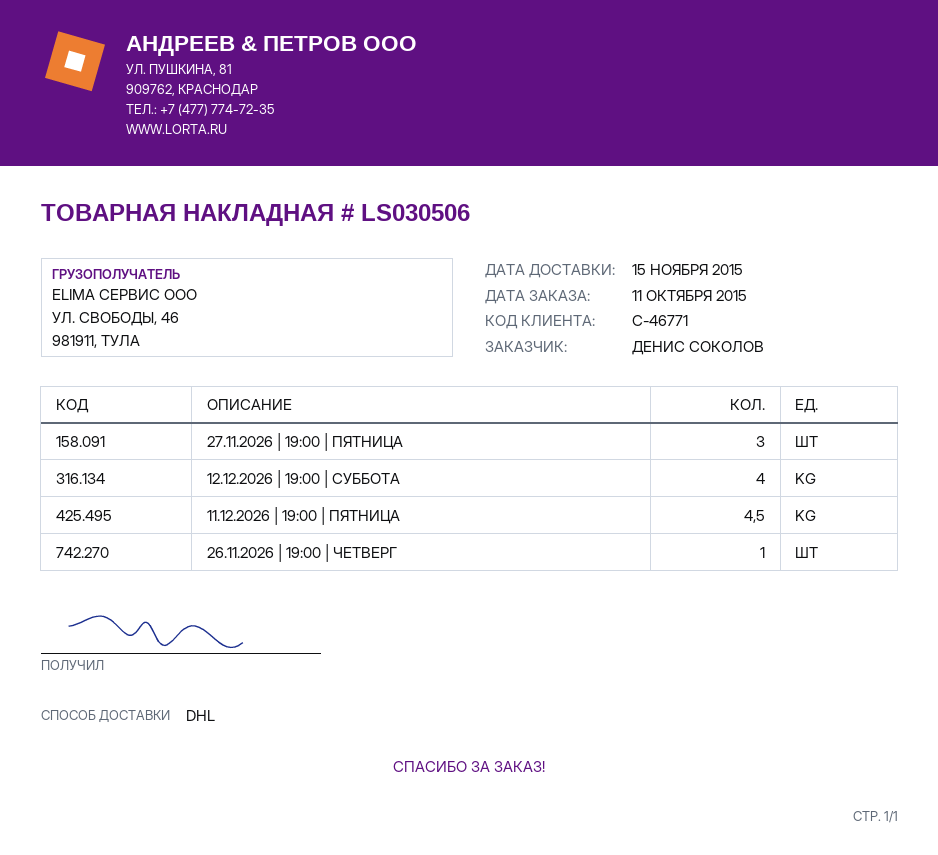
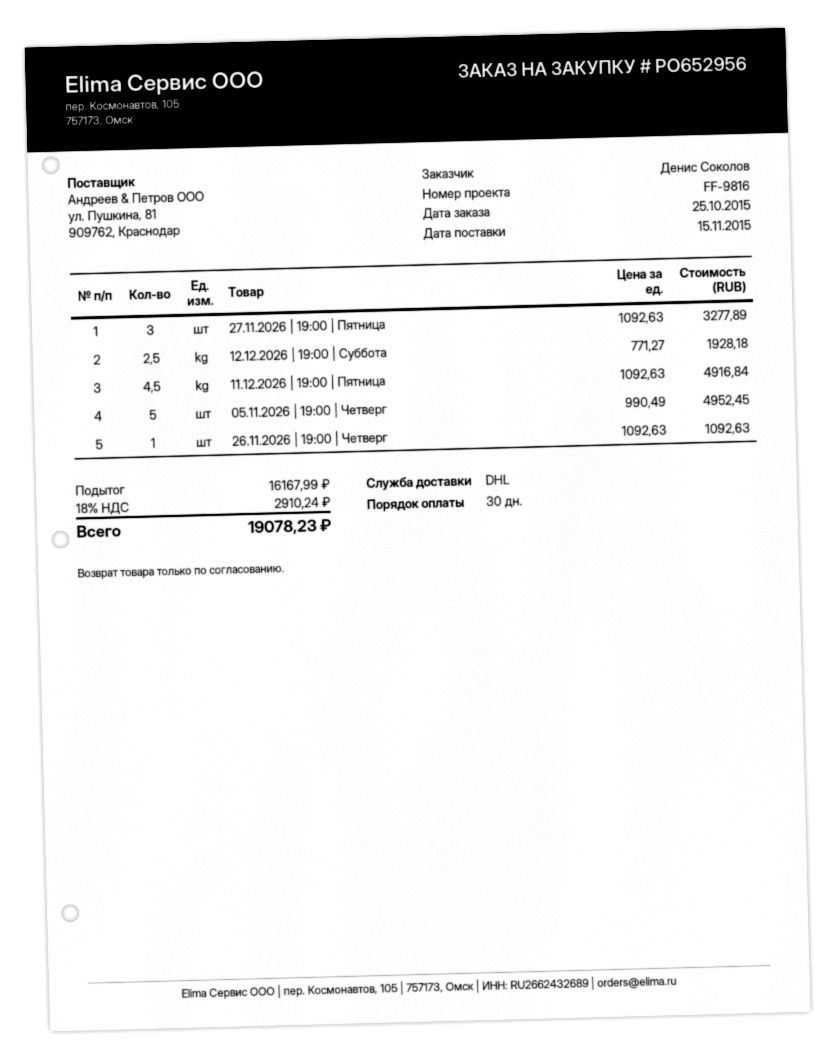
order date: 2015-10-11 -> 2015-10-25
12.12.2026 | 19:00 | СУББОТА: 4 -> 2.5
05.11.2026 | 19:00 | Четверг: none -> 5

